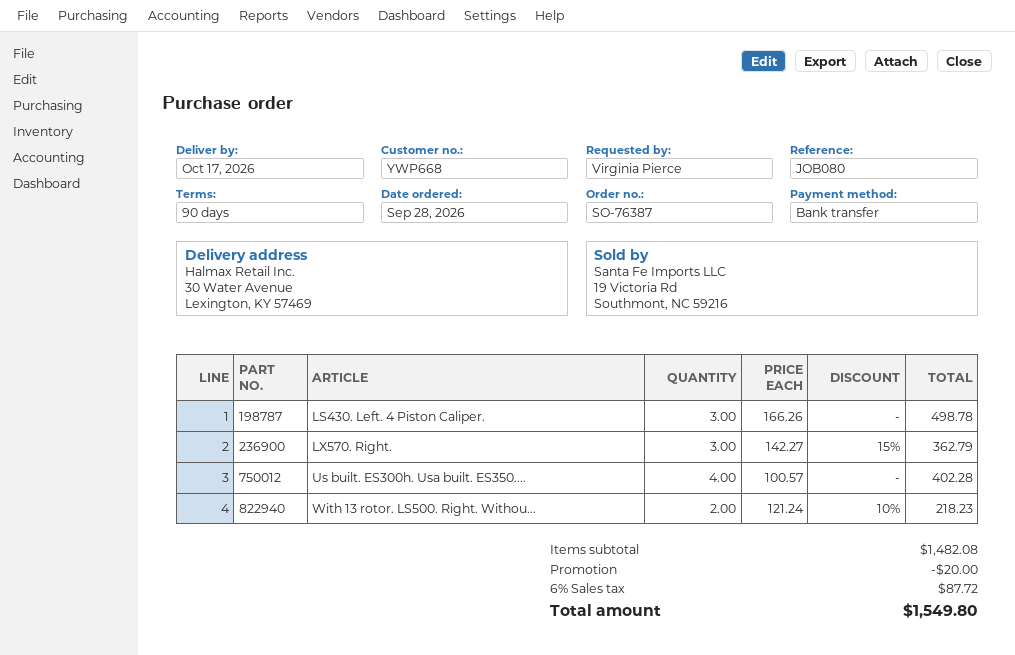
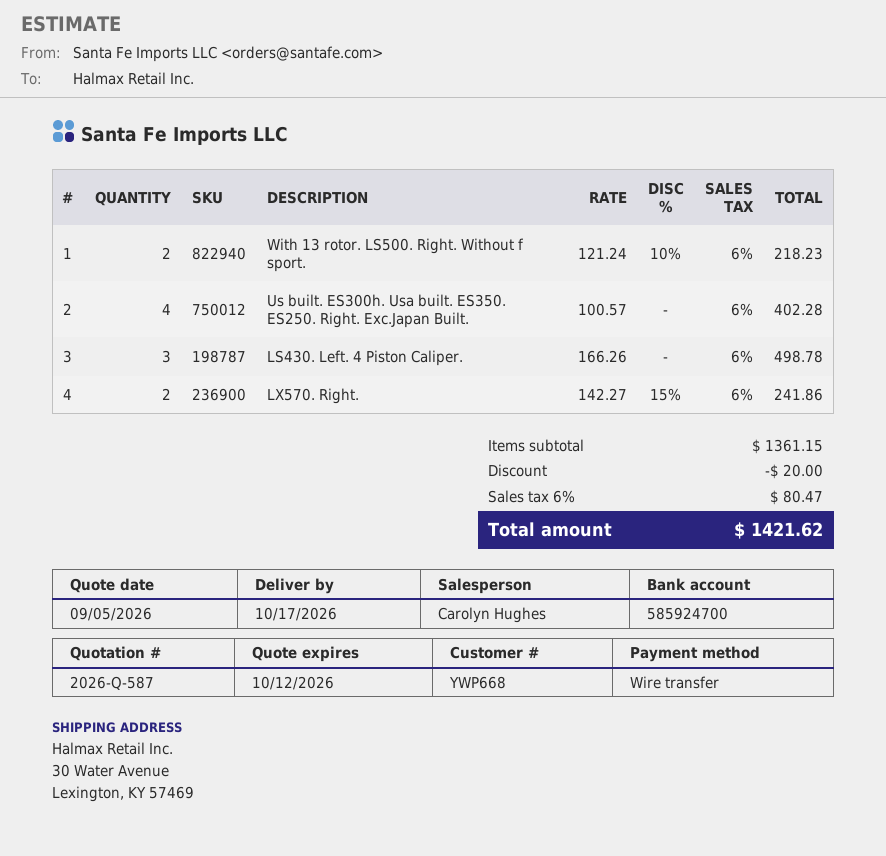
LX570. Right.: 3 x 142.27 - 15% = 362.79 -> 2 x 142.27 - 15% = 241.86
subtotal: 1482.08 -> 1361.15
tax: 6% = 87.72 -> 6% = 80.47
total: 1549.80 -> 1421.62

